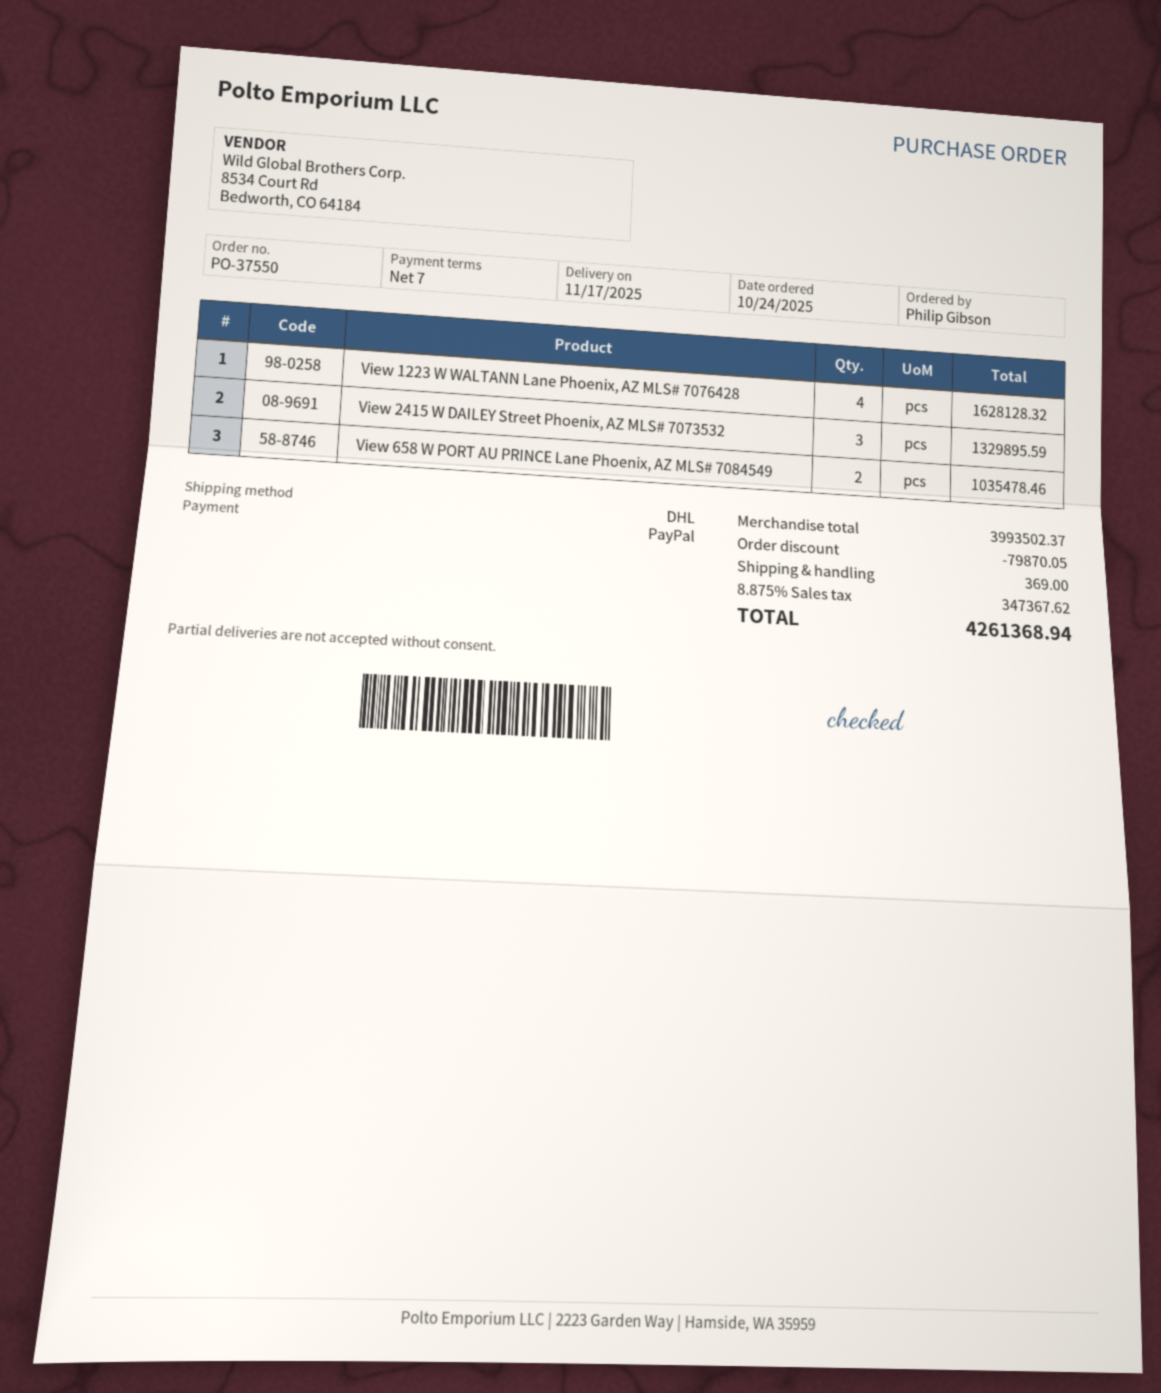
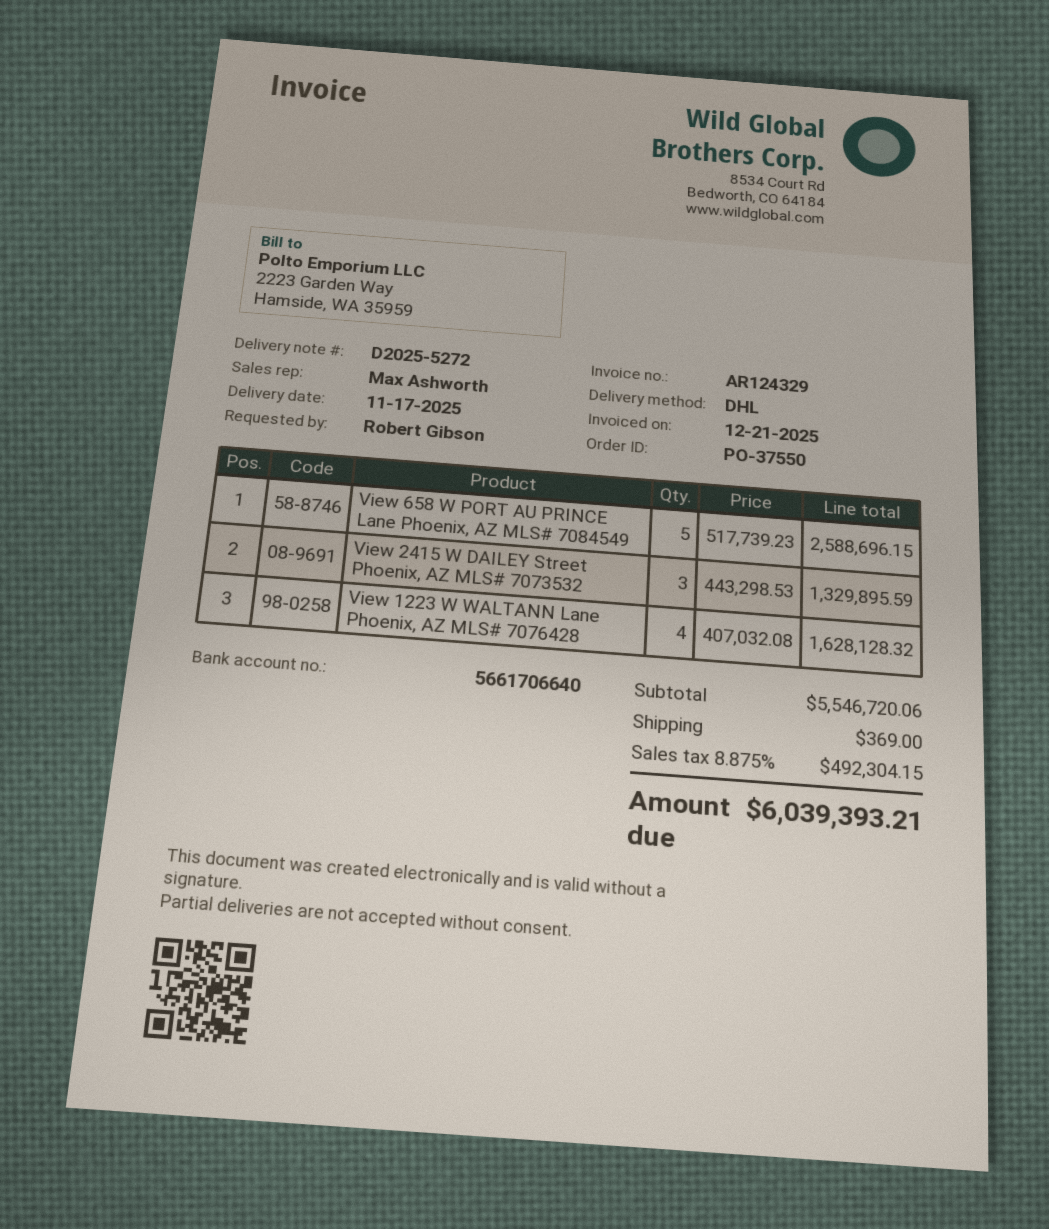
ordered by: Philip Gibson -> Robert Gibson
View 658 W PORT AU PRINCE Lane Phoenix, AZ MLS# 7084549: 2 for 1035478.46 -> 5 for 2588696.15
subtotal: 3993502.37 -> 5546720.06
discount: 79870.05 -> none
tax: 8.875% = 347367.62 -> 8.875% = 492304.15
total: 4261368.94 -> 6039393.21

